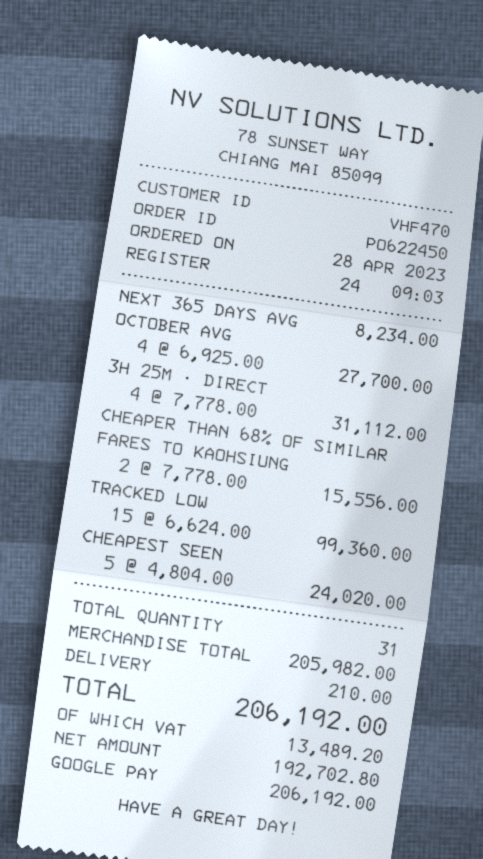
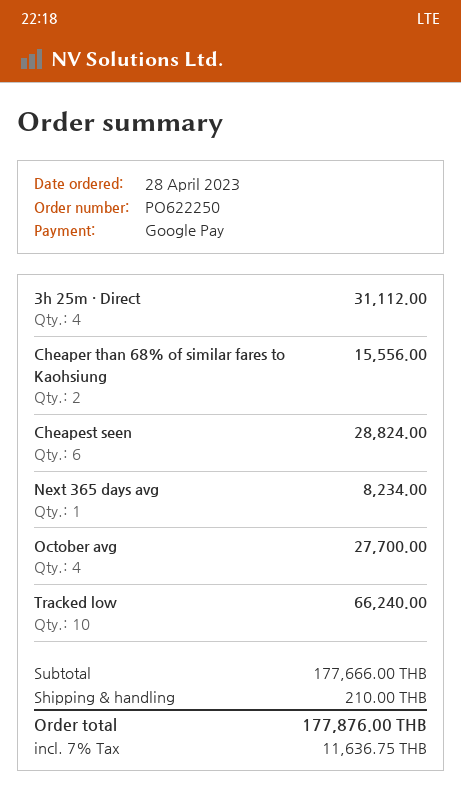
order number: PO622450 -> PO622250
TRACKED LOW: 15 for 99360.00 -> 10 for 66240.00
CHEAPEST SEEN: 5 for 24020.00 -> 6 for 28824.00
subtotal: 205982.00 -> 177666.00
tax: 13489.20 -> 11636.75
total: 206192.00 -> 177876.00

